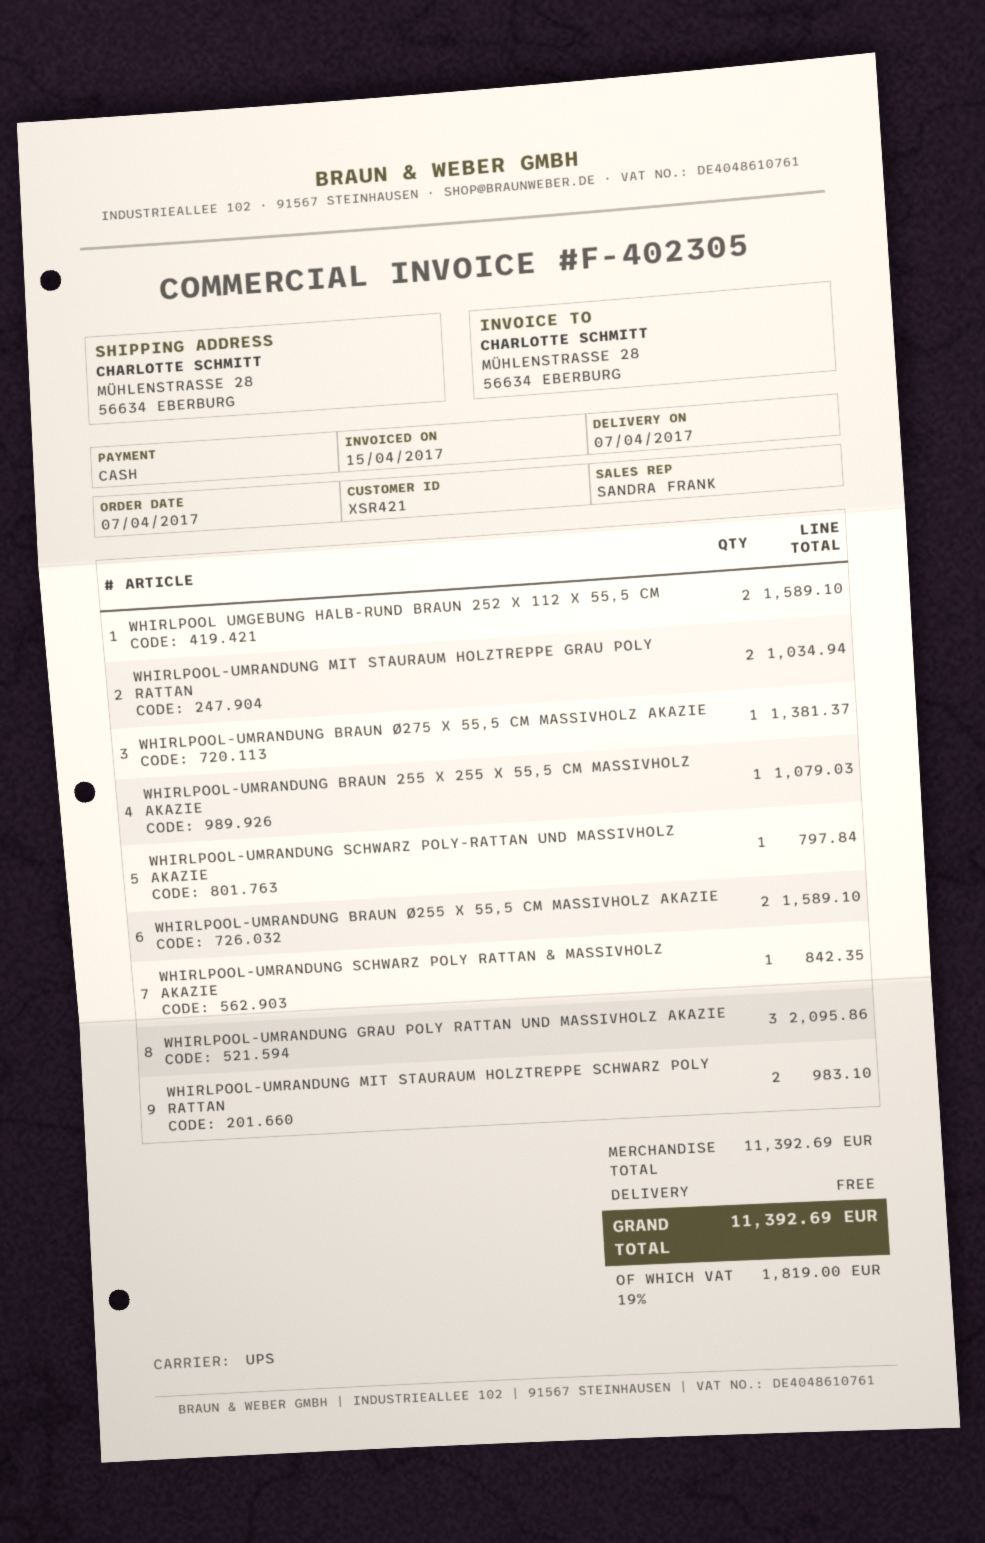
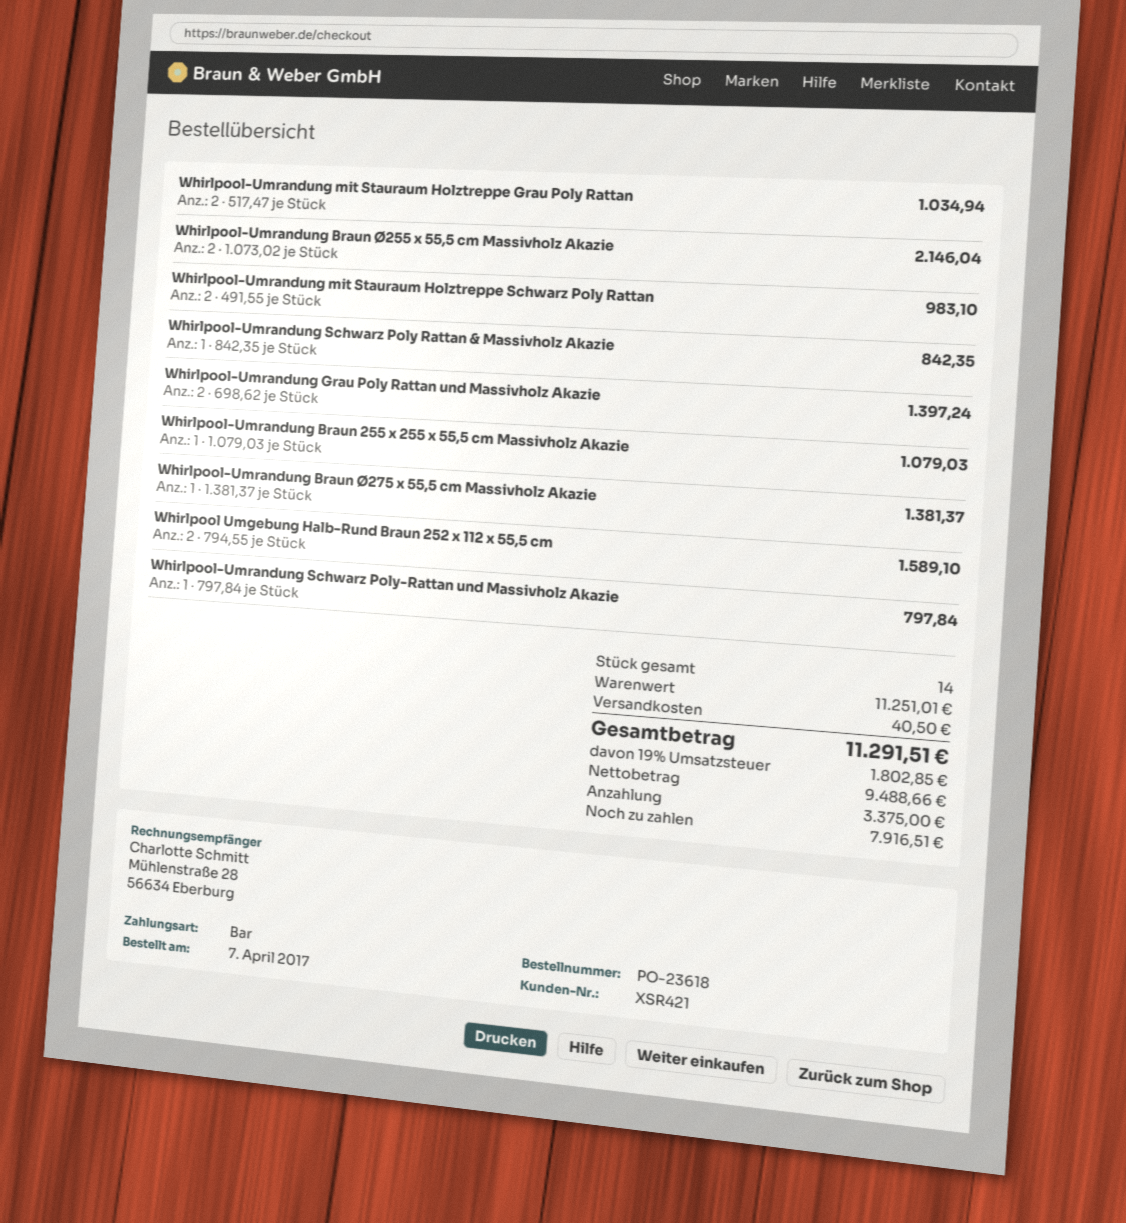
WHIRLPOOL-UMRANDUNG BRAUN Ø255 X 55,5 CM MASSIVHOLZ AKAZIE: 2 for 1589.10 -> 2 for 2146.04
WHIRLPOOL-UMRANDUNG GRAU POLY RATTAN UND MASSIVHOLZ AKAZIE: 3 for 2095.86 -> 2 for 1397.24
subtotal: 11392.69 -> 11251.01
shipping: 0.00 -> 40.50
tax: 19% = 1819.00 -> 19% = 1802.85
total: 11392.69 -> 11291.51

